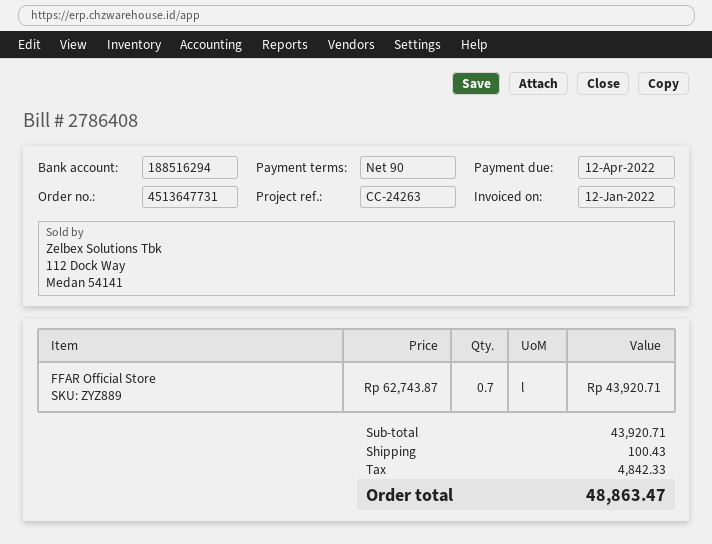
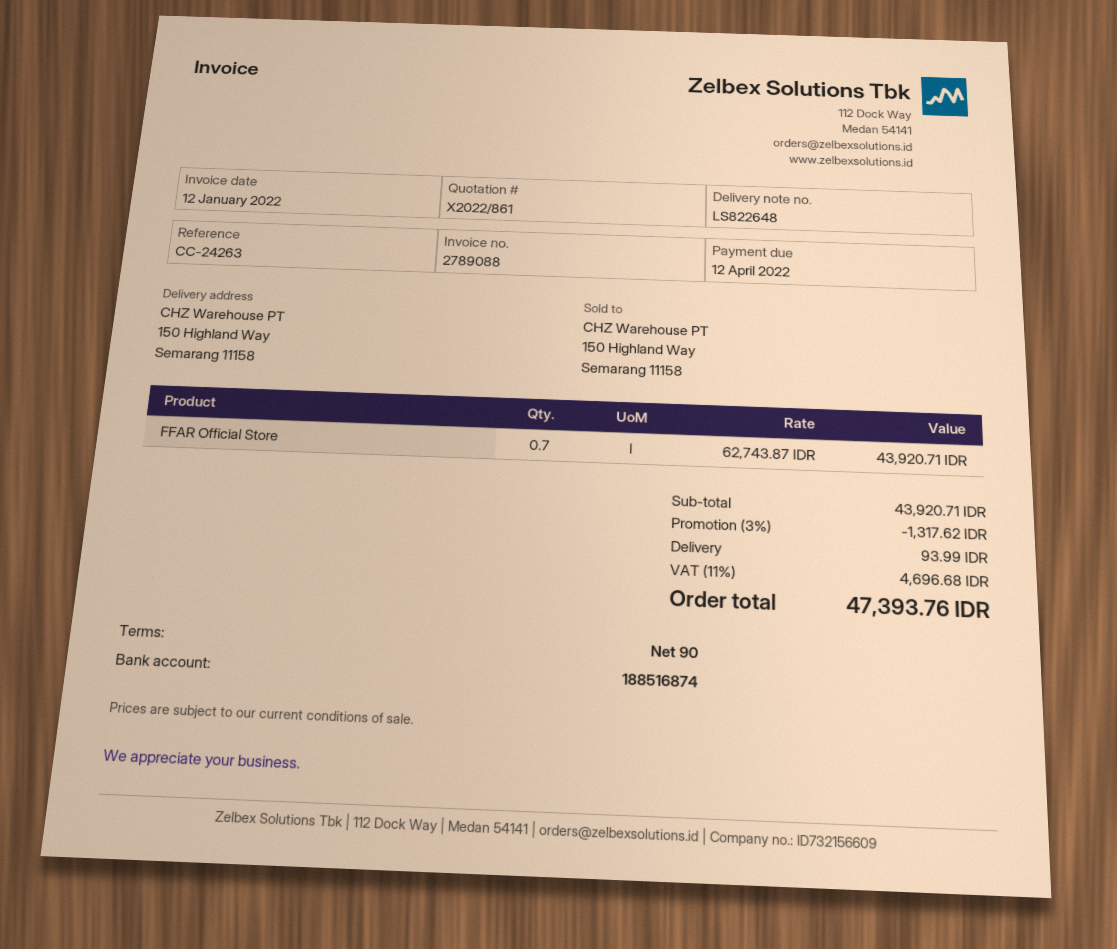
invoice number: 2786408 -> 2789088
bank account: 188516294 -> 188516874
discount: none -> 3% = 1317.62
shipping: 100.43 -> 93.99
tax: 4842.33 -> 4696.68
total: 48863.47 -> 47393.76

